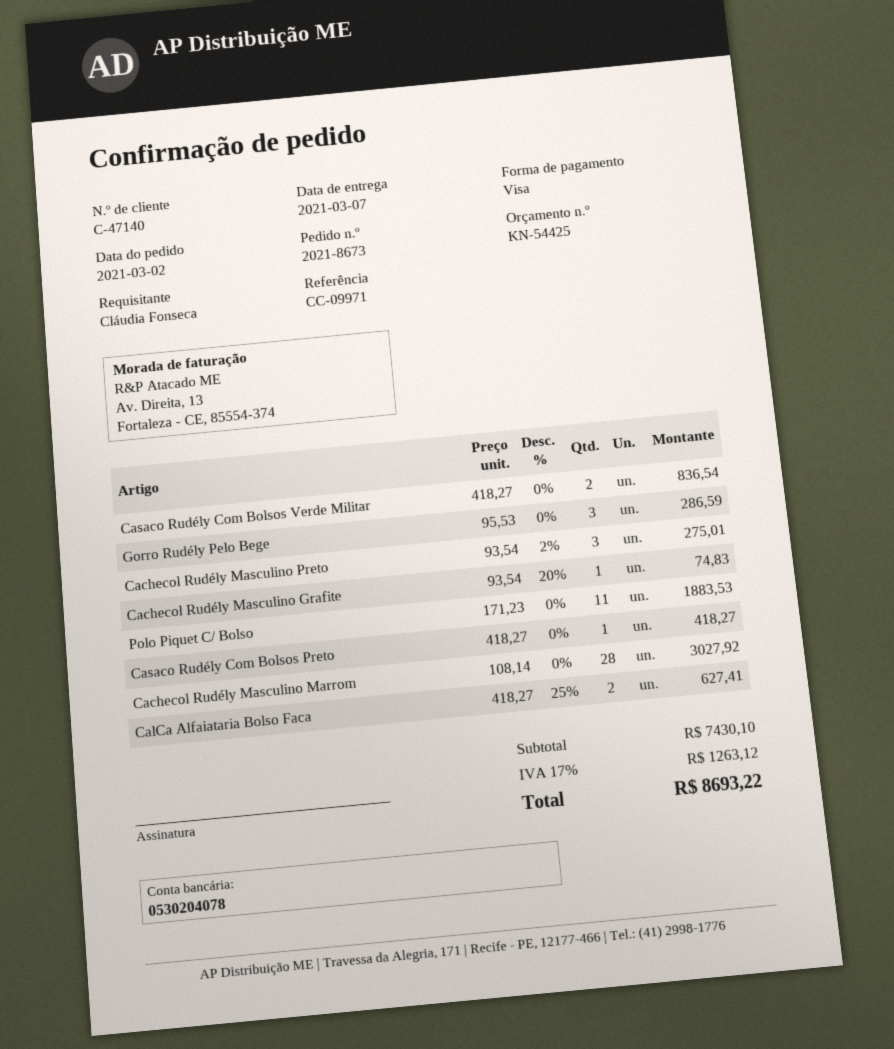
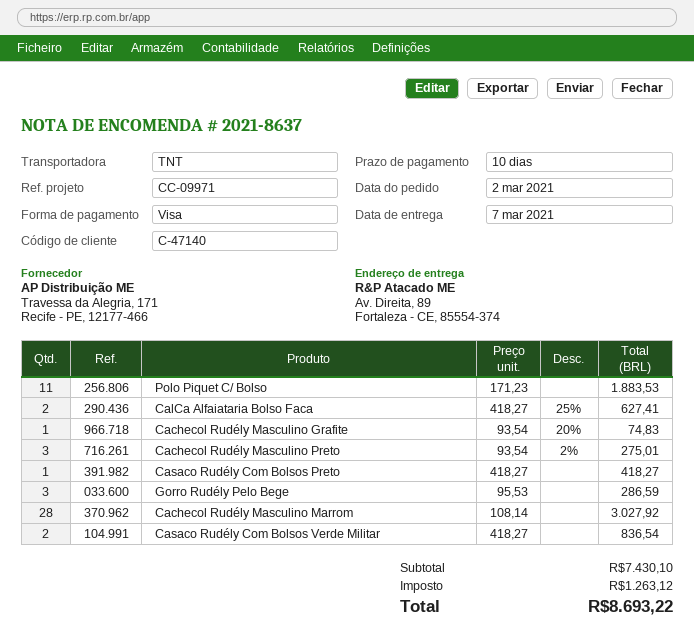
order number: 2021-8673 -> 2021-8637

